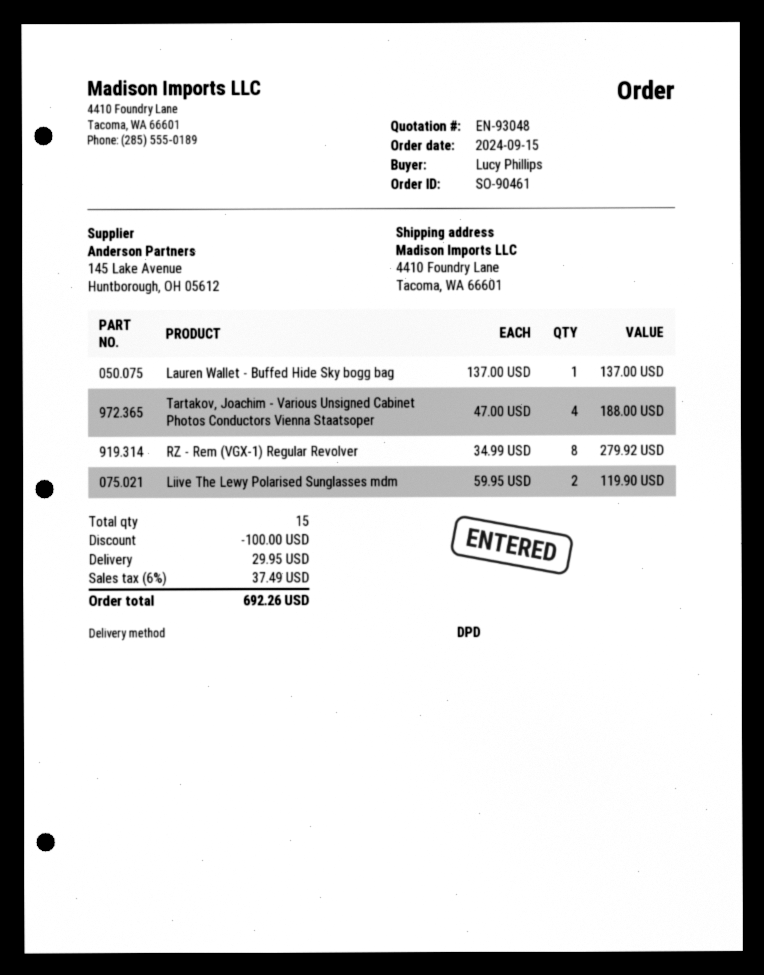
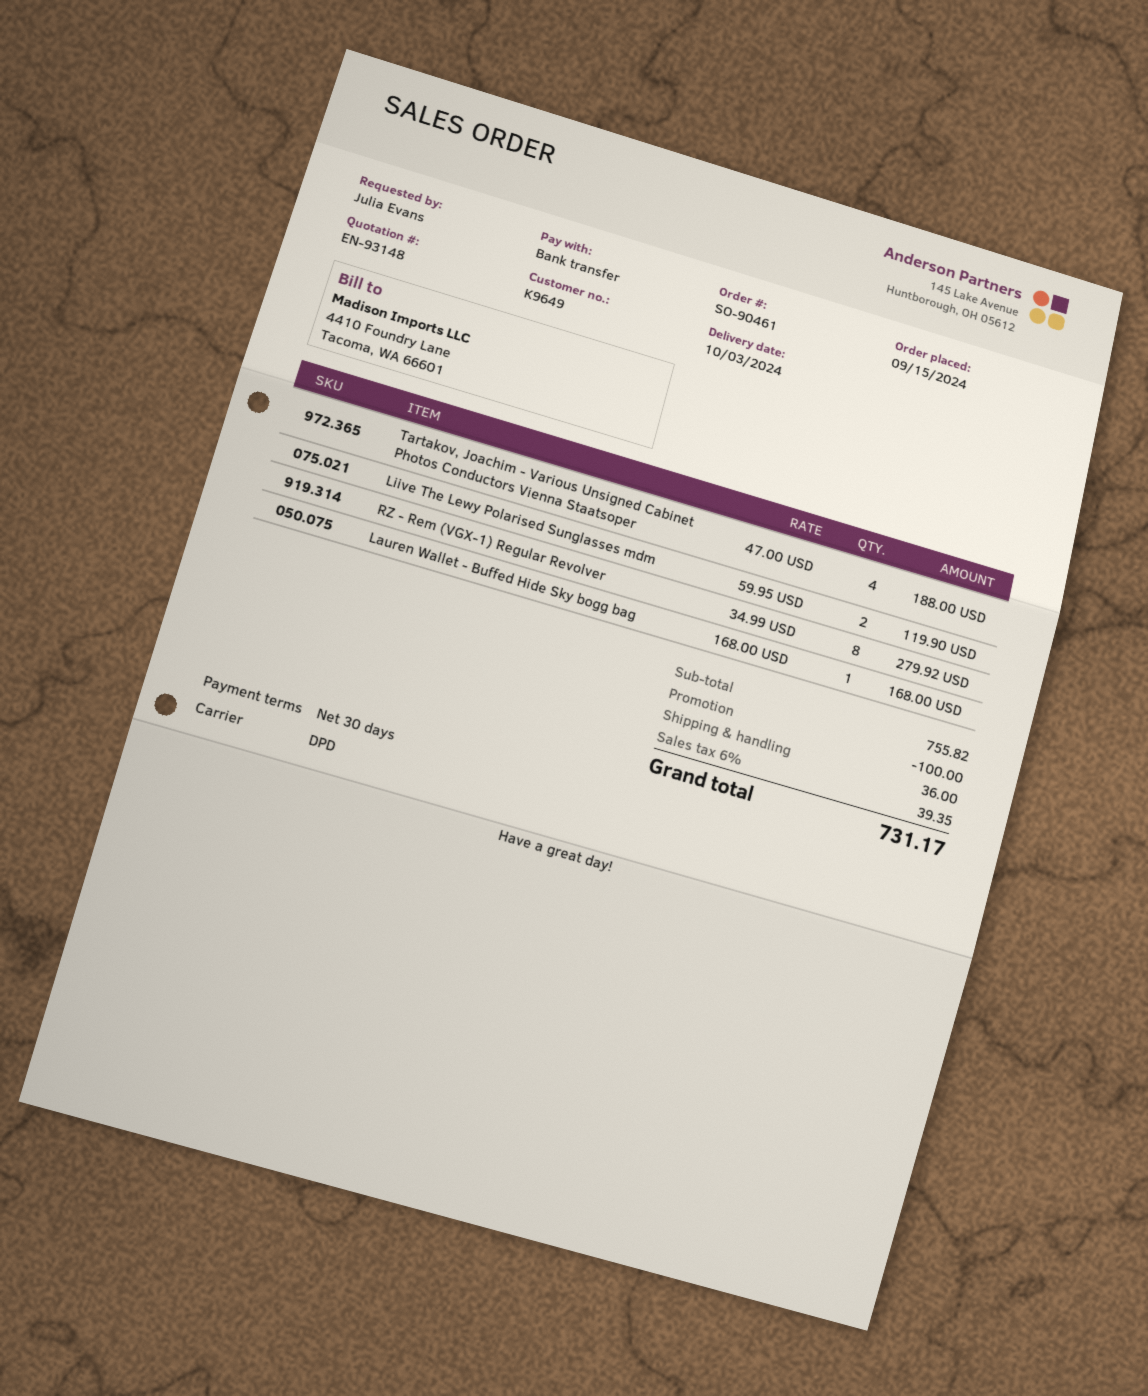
quote number: EN-93048 -> EN-93148
ordered by: Lucy Phillips -> Julia Evans
Lauren Wallet - Buffed Hide Sky bogg bag: 1 x 137.00 = 137.00 -> 1 x 168.00 = 168.00
shipping: 29.95 -> 36.00
tax: 6% = 37.49 -> 6% = 39.35
total: 692.26 -> 731.17

